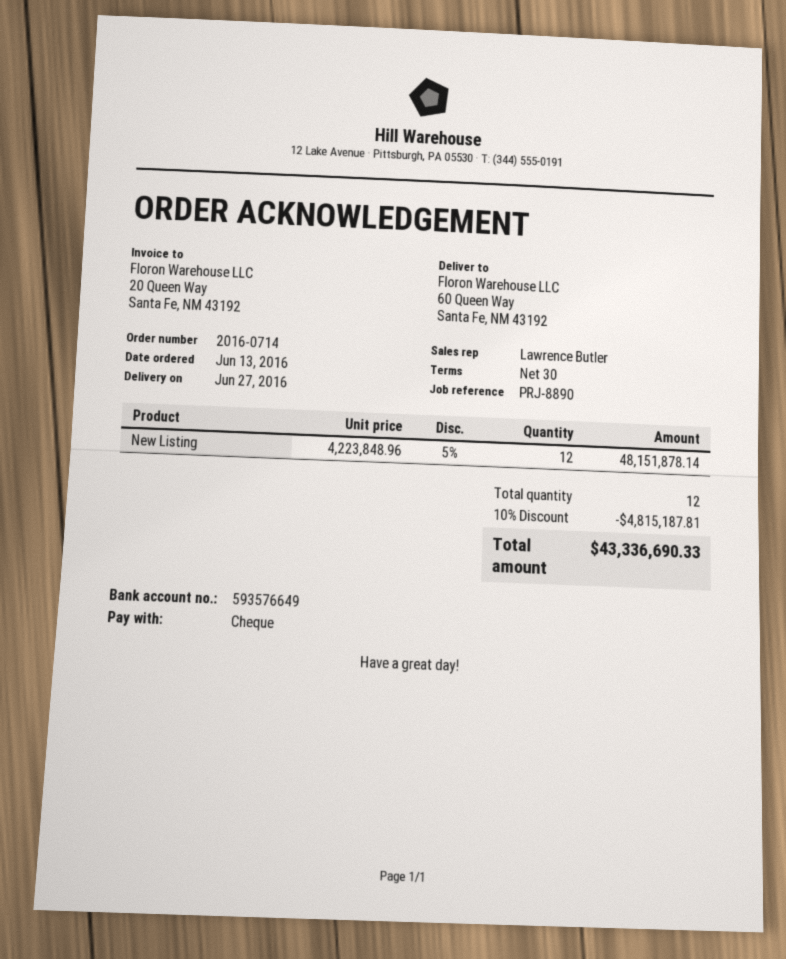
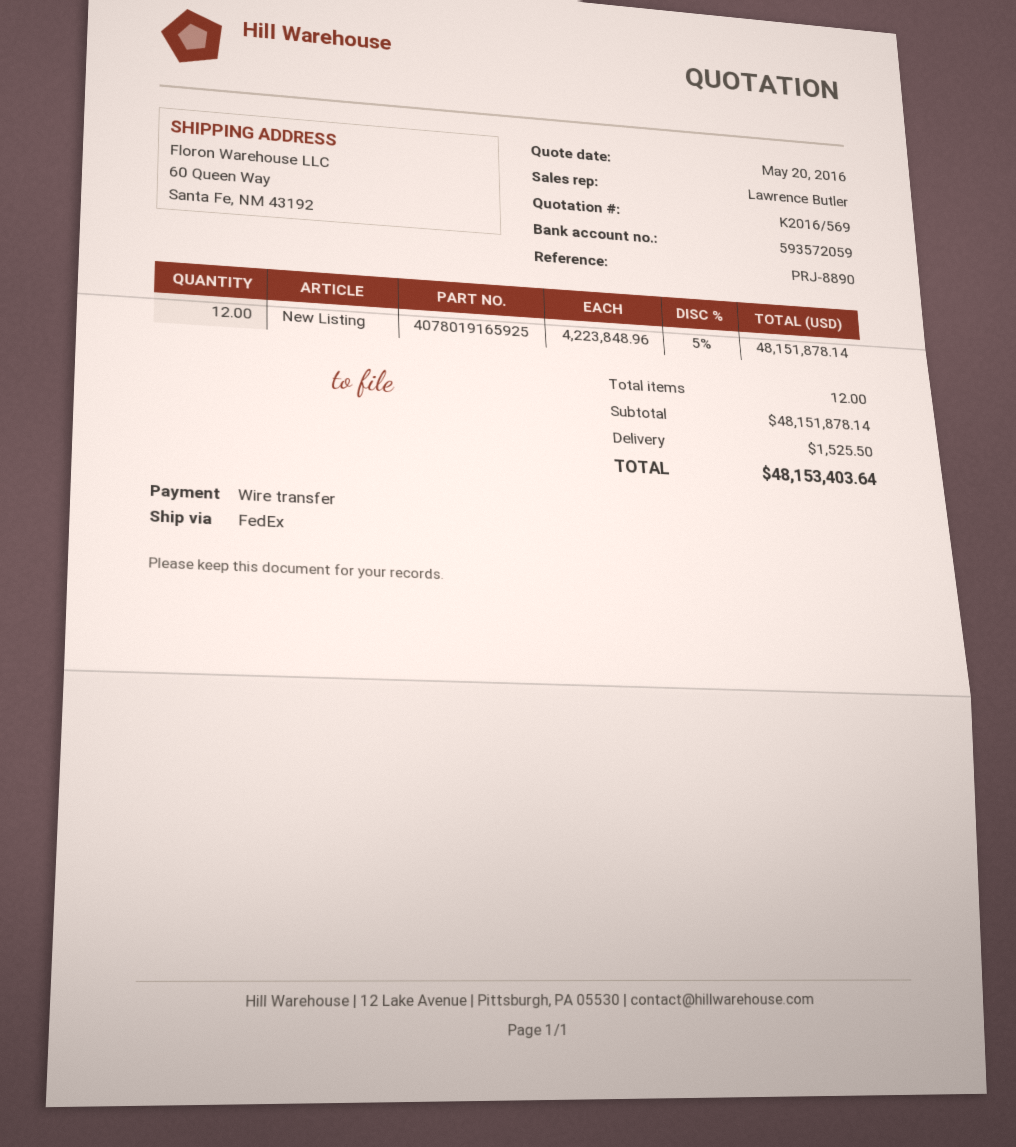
payment method: cheque -> bank transfer
bank account: 593576649 -> 593572059
discount: 10% = 4815187.81 -> none
shipping: none -> 1525.50
total: 43336690.33 -> 48153403.64

